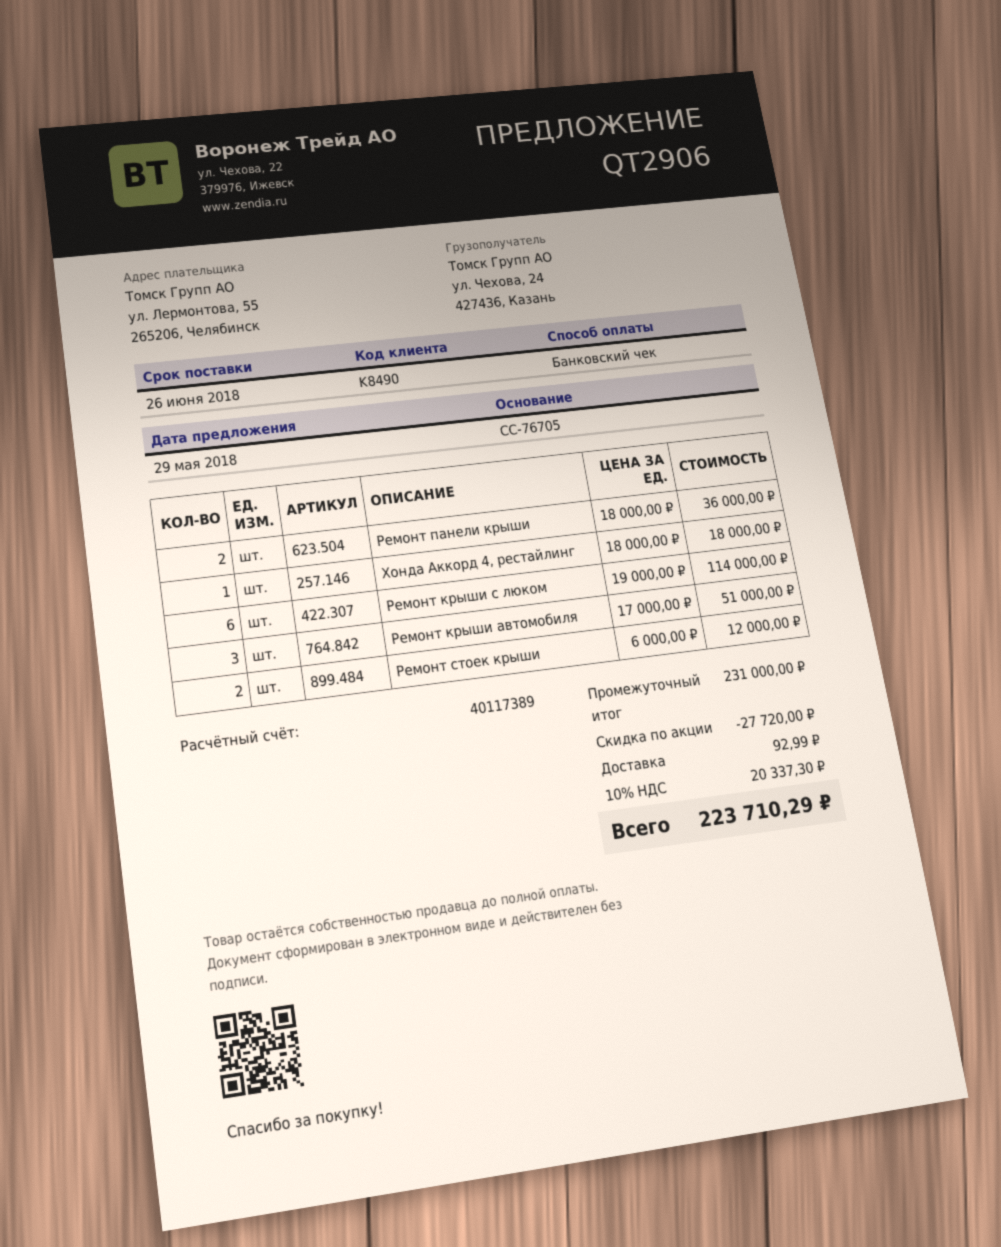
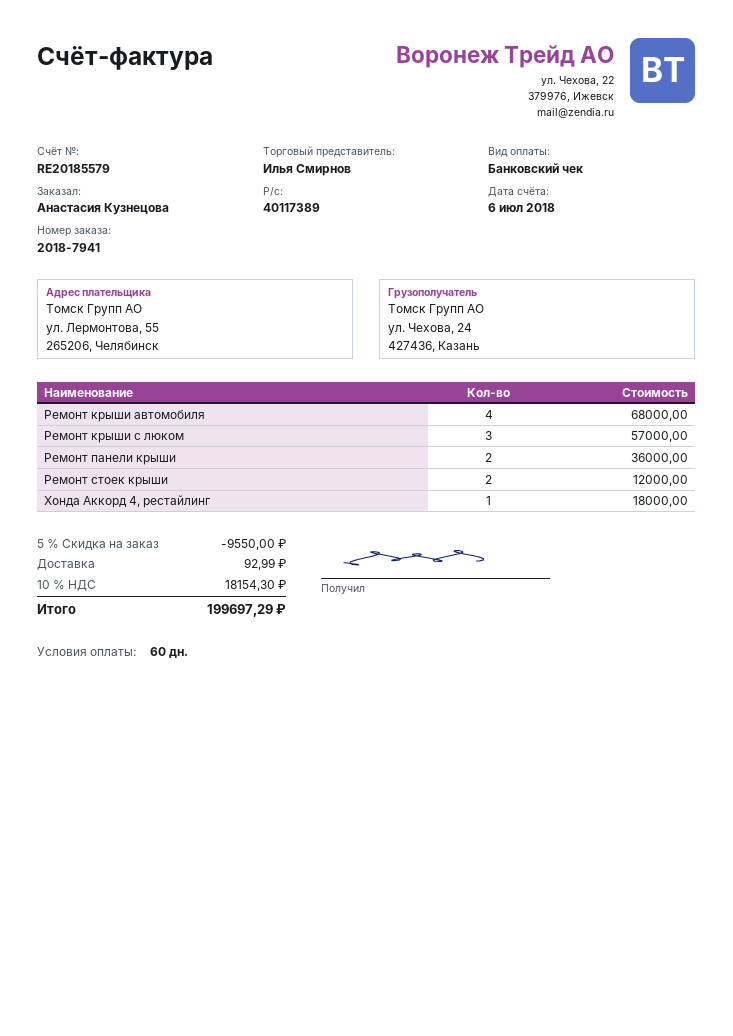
Ремонт крыши с люком: 6 for 114000.00 -> 3 for 57000.00
Ремонт крыши автомобиля: 3 for 51000.00 -> 4 for 68000.00
discount: 27720.00 -> 9550.00
tax: 10% = 20337.30 -> 10% = 18154.30
total: 223710.29 -> 199697.29

